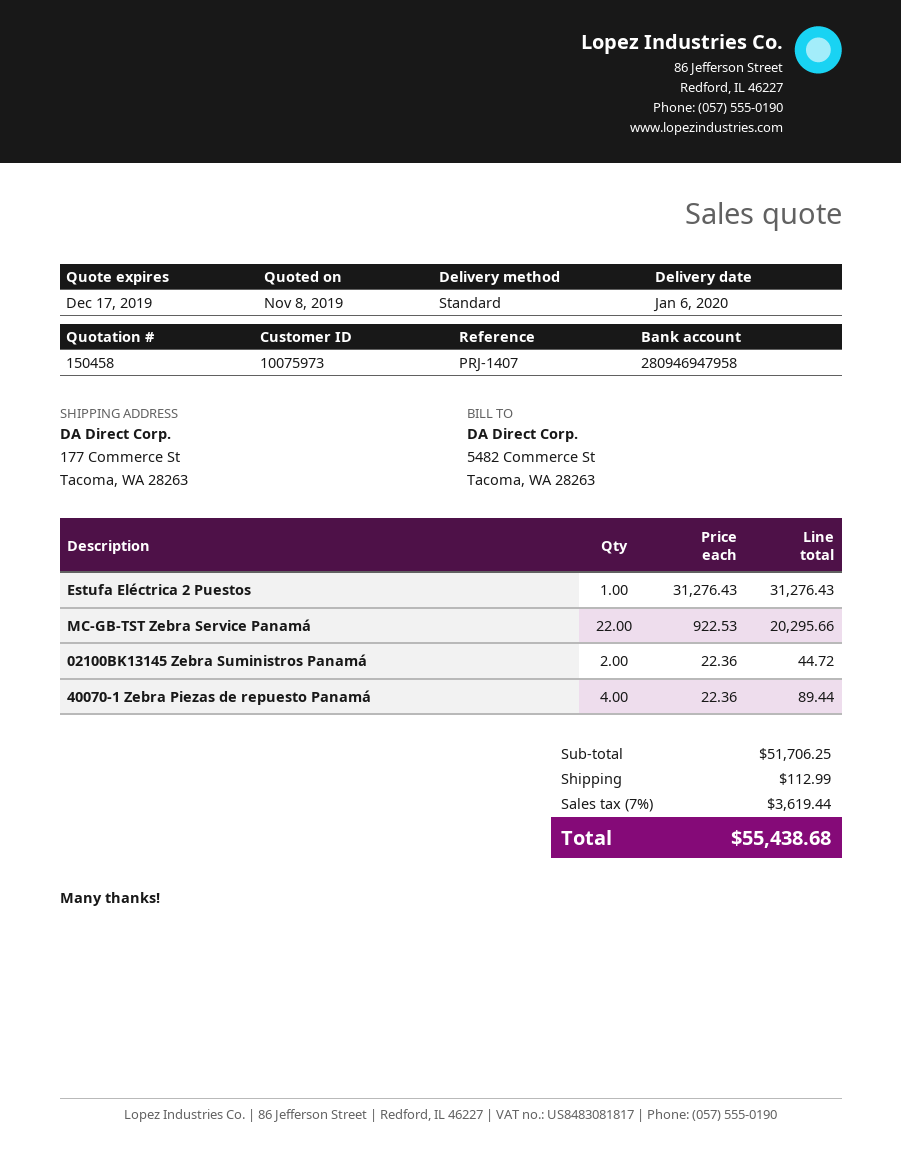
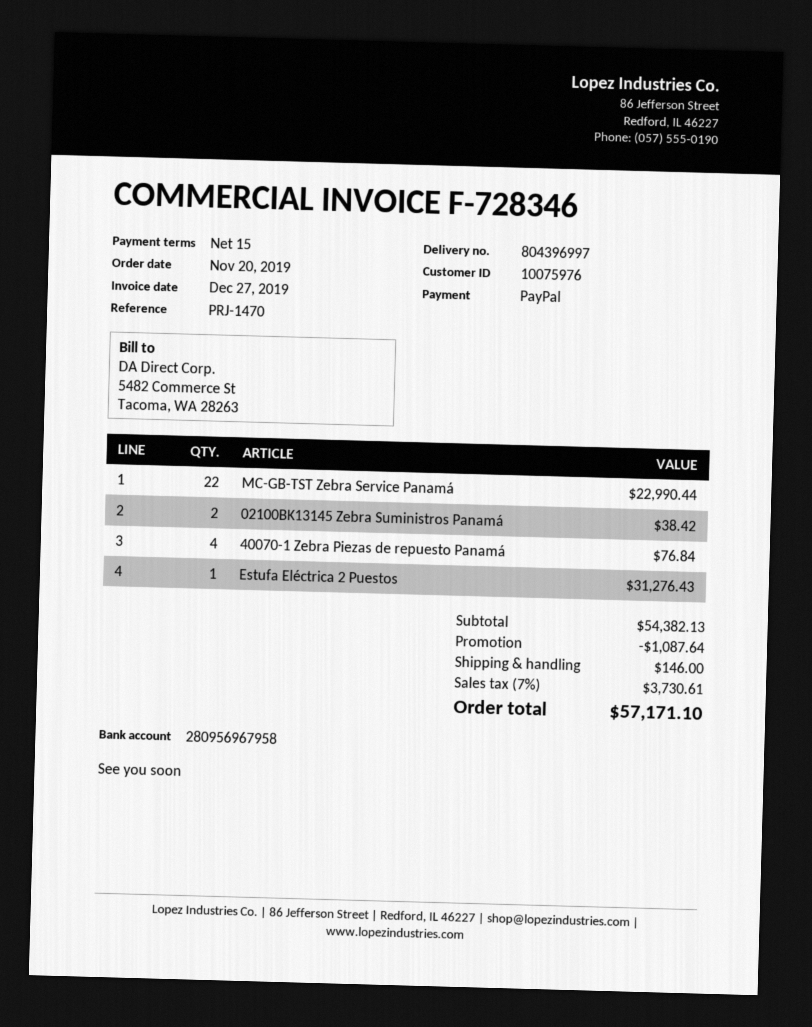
customer number: 10075973 -> 10075976
reference: PRJ-1407 -> PRJ-1470
bank account: 280946947958 -> 280956967958
MC-GB-TST Zebra Service Panamá: 22 for 20295.66 -> 22 for 22990.44
02100BK13145 Zebra Suministros Panamá: 2 for 44.72 -> 2 for 38.42
40070-1 Zebra Piezas de repuesto Panamá: 4 for 89.44 -> 4 for 76.84
subtotal: 51706.25 -> 54382.13
discount: none -> 1087.64
shipping: 112.99 -> 146.00
tax: 7% = 3619.44 -> 7% = 3730.61
total: 55438.68 -> 57171.10

